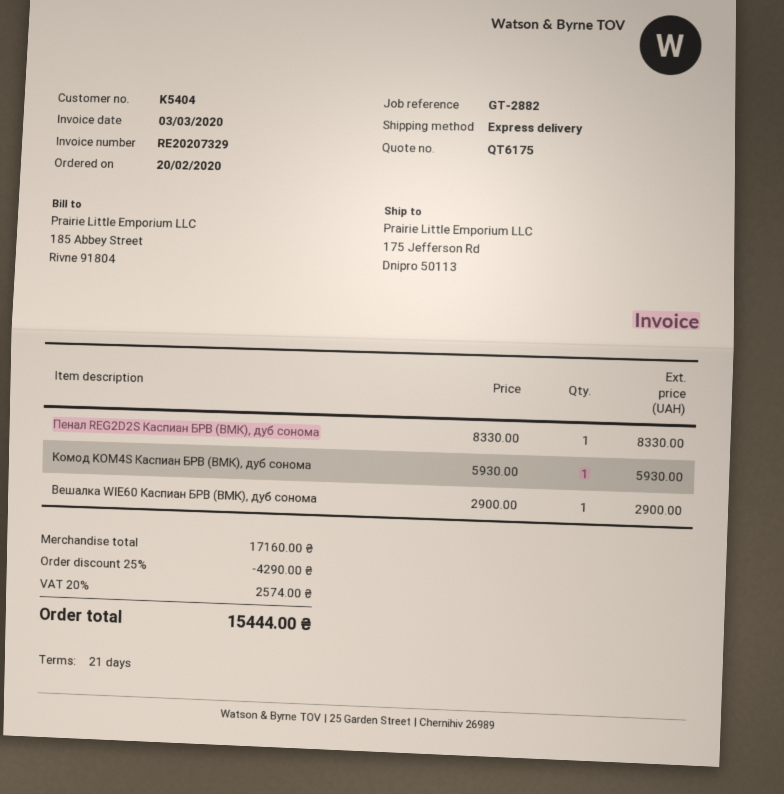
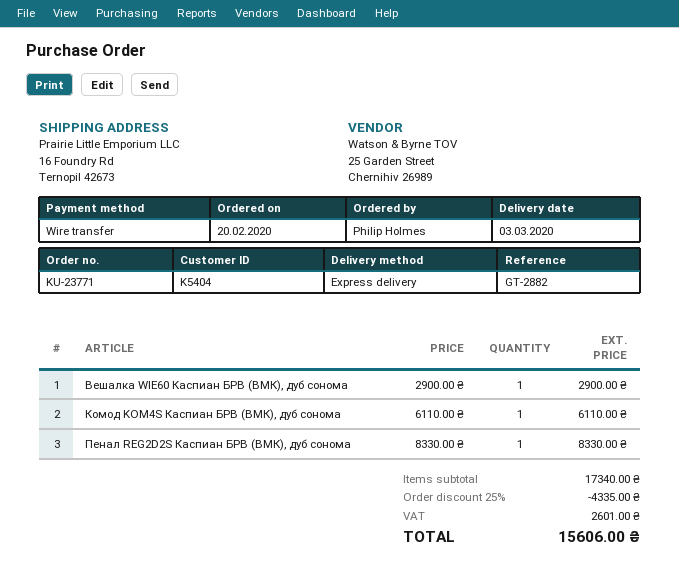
ship to: 175 Jefferson Rd, Dnipro 50113 -> 16 Foundry Rd, Ternopil 42673
Комод KOM4S Каспиан БРВ (ВМК), дуб сонома: 1 x 5930.00 = 5930.00 -> 1 x 6110.00 = 6110.00
subtotal: 17160.00 -> 17340.00
discount: 25% = 4290.00 -> 25% = 4335.00
tax: 2574.00 -> 2601.00
total: 15444.00 -> 15606.00

